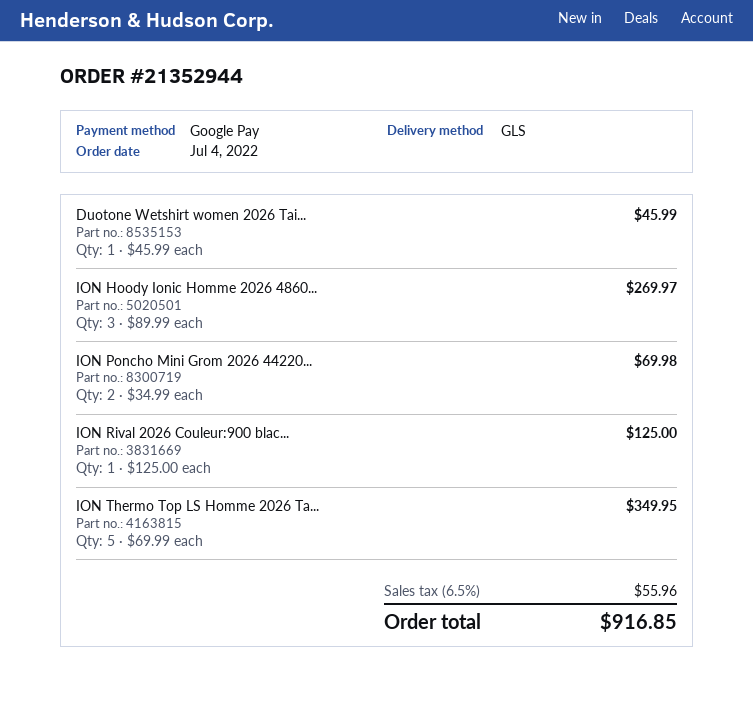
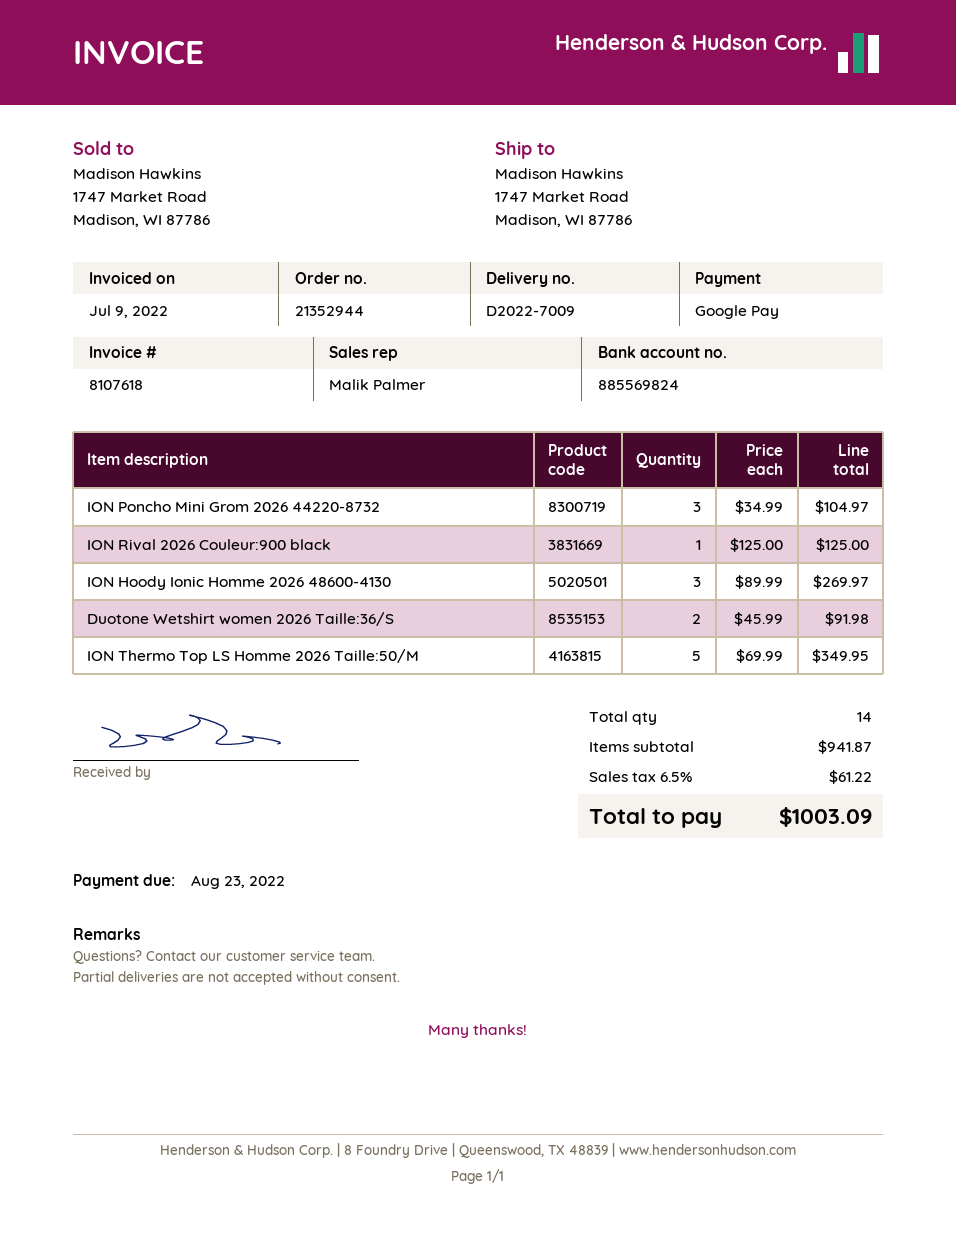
Duotone Wetshirt women 2026 Tai...: 1 x 45.99 = 45.99 -> 2 x 45.99 = 91.98
ION Poncho Mini Grom 2026 44220...: 2 x 34.99 = 69.98 -> 3 x 34.99 = 104.97
tax: 6.5% = 55.96 -> 6.5% = 61.22
total: 916.85 -> 1003.09

